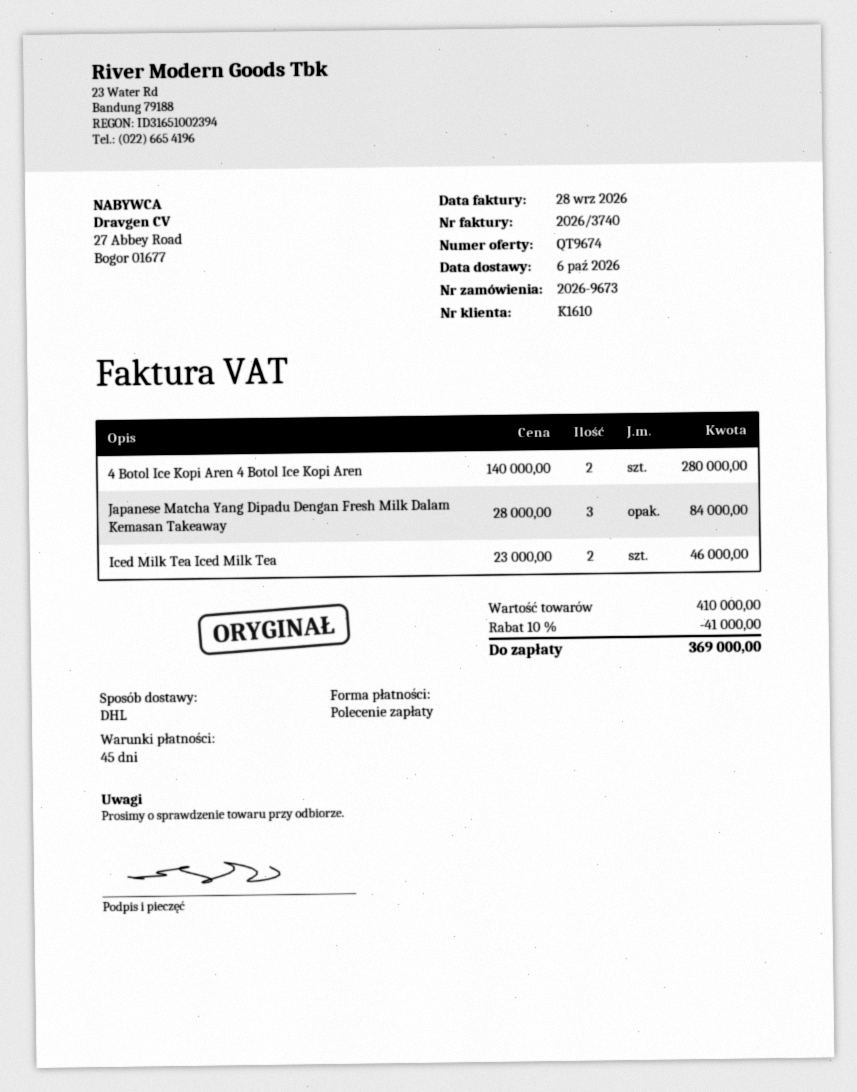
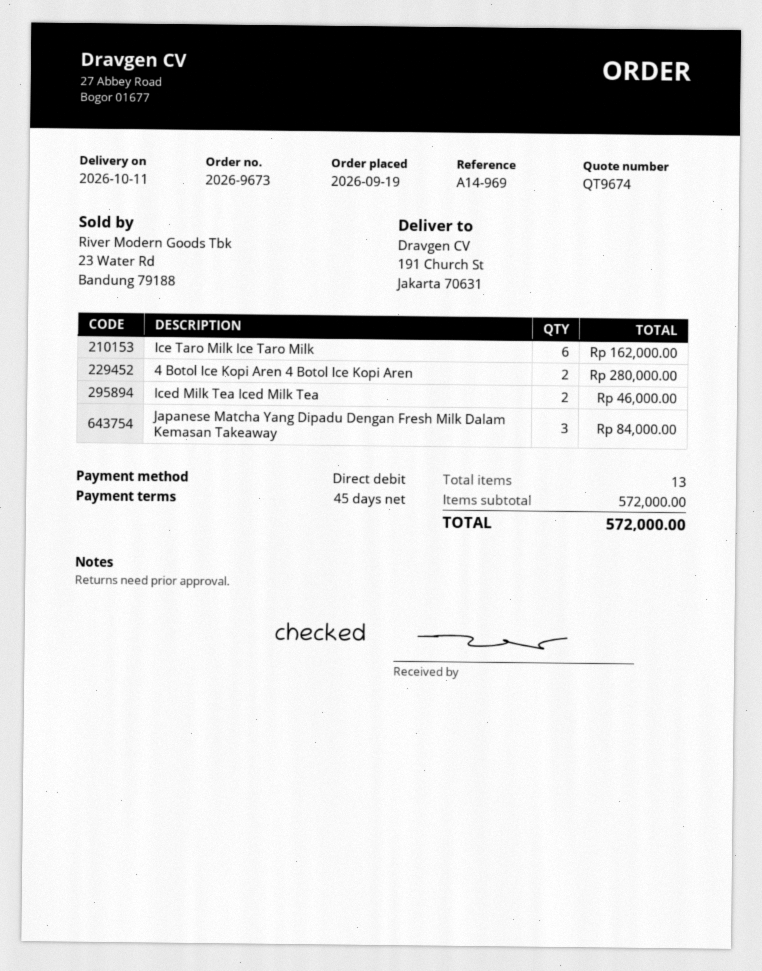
delivery date: 2026-10-06 -> 2026-10-11
Ice Taro Milk Ice Taro Milk: none -> 6 for 162000.00
subtotal: 410000.00 -> 572000.00
discount: 10% = 41000.00 -> none
total: 369000.00 -> 572000.00

